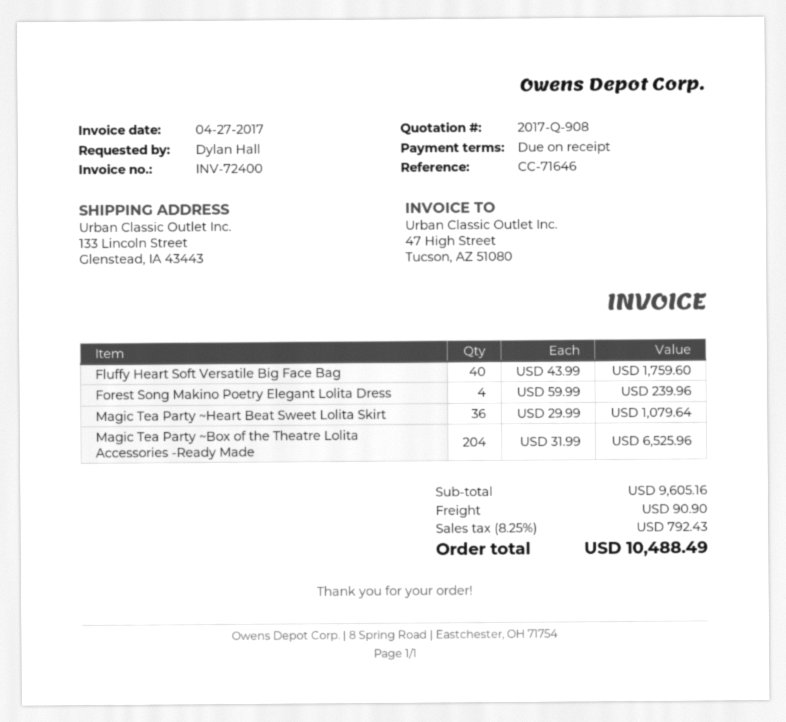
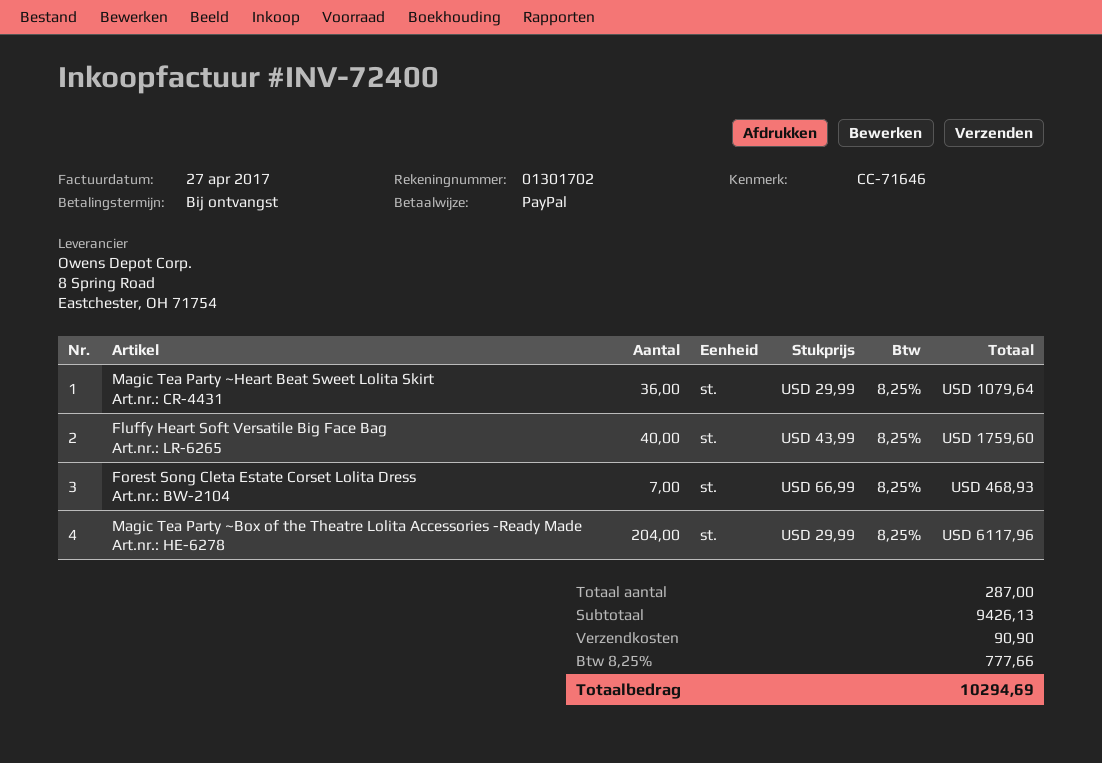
Forest Song Makino Poetry Elegant Lolita Dress: 4 x 59.99 = 239.96 -> none
Magic Tea Party ~Box of the Theatre Lolita Accessories -Ready Made: 204 x 31.99 = 6525.96 -> 204 x 29.99 = 6117.96
Forest Song Cleta Estate Corset Lolita Dress: none -> 7 x 66.99 = 468.93
subtotal: 9605.16 -> 9426.13
tax: 8.25% = 792.43 -> 8.25% = 777.66
total: 10488.49 -> 10294.69

